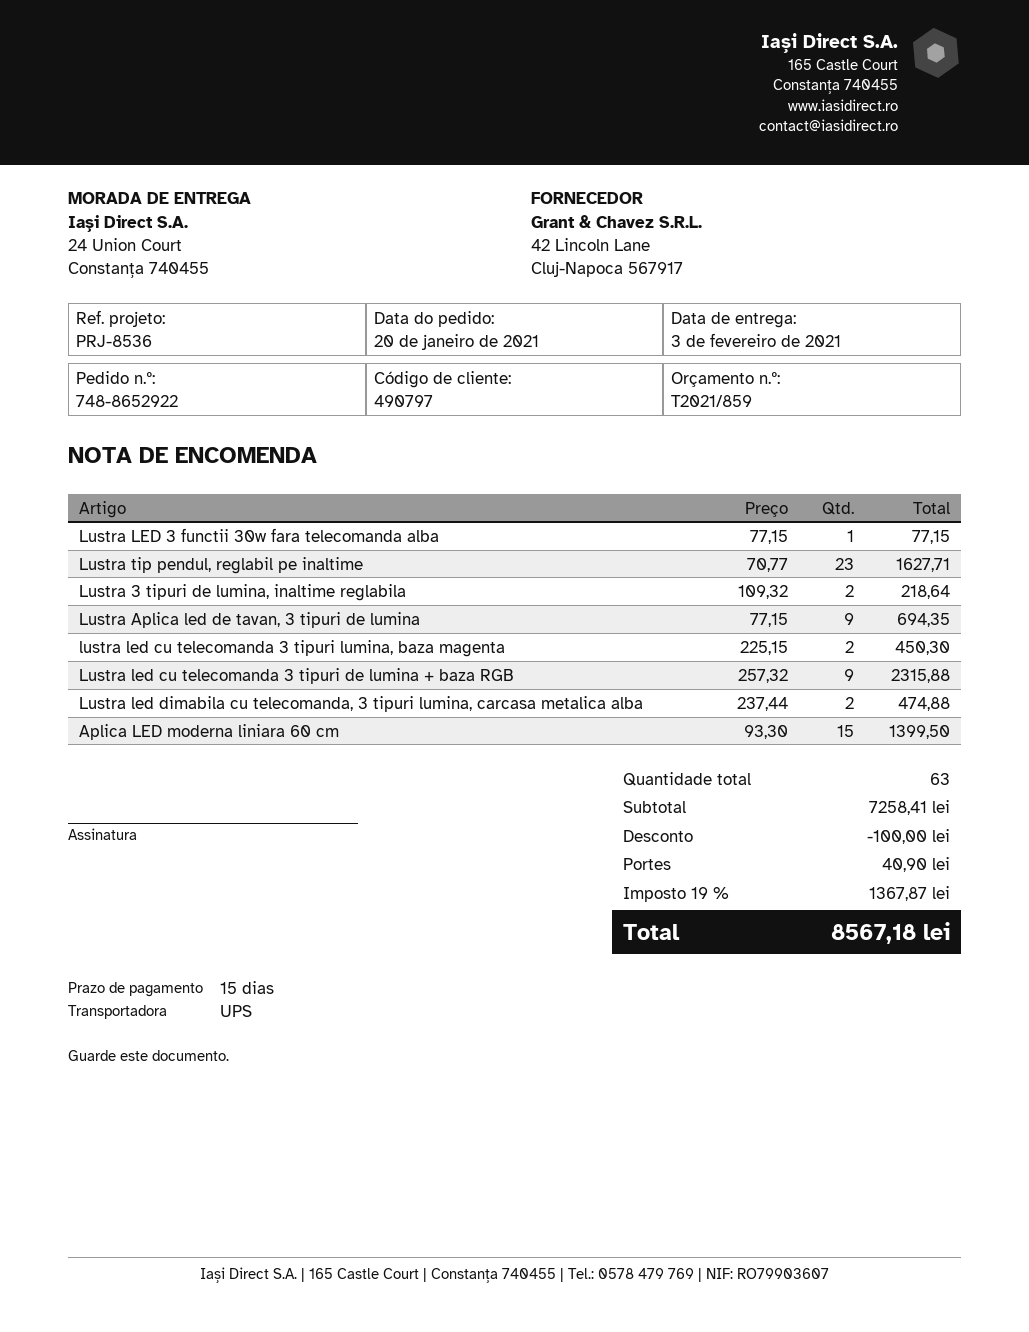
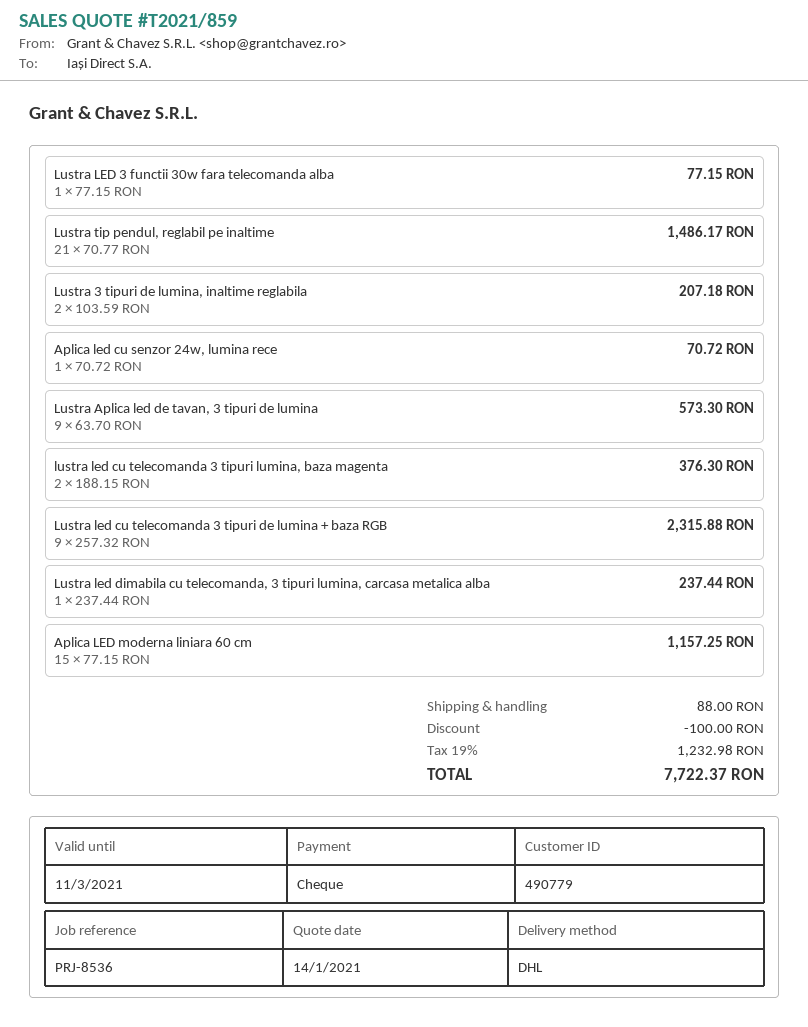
customer number: 490797 -> 490779
shipping method: UPS -> DHL
Lustra tip pendul, reglabil pe inaltime: 23 x 70.77 = 1627.71 -> 21 x 70.77 = 1486.17
Lustra 3 tipuri de lumina, inaltime reglabila: 2 x 109.32 = 218.64 -> 2 x 103.59 = 207.18
Lustra Aplica led de tavan, 3 tipuri de lumina: 9 x 77.15 = 694.35 -> 9 x 63.70 = 573.30
lustra led cu telecomanda 3 tipuri lumina, baza magenta: 2 x 225.15 = 450.30 -> 2 x 188.15 = 376.30
Lustra led dimabila cu telecomanda, 3 tipuri lumina, carcasa metalica alba: 2 x 237.44 = 474.88 -> 1 x 237.44 = 237.44
Aplica LED moderna liniara 60 cm: 15 x 93.30 = 1399.50 -> 15 x 77.15 = 1157.25
Aplica led cu senzor 24w, lumina rece: none -> 1 x 70.72 = 70.72
shipping: 40.90 -> 88.00
tax: 19% = 1367.87 -> 19% = 1232.98
total: 8567.18 -> 7722.37

